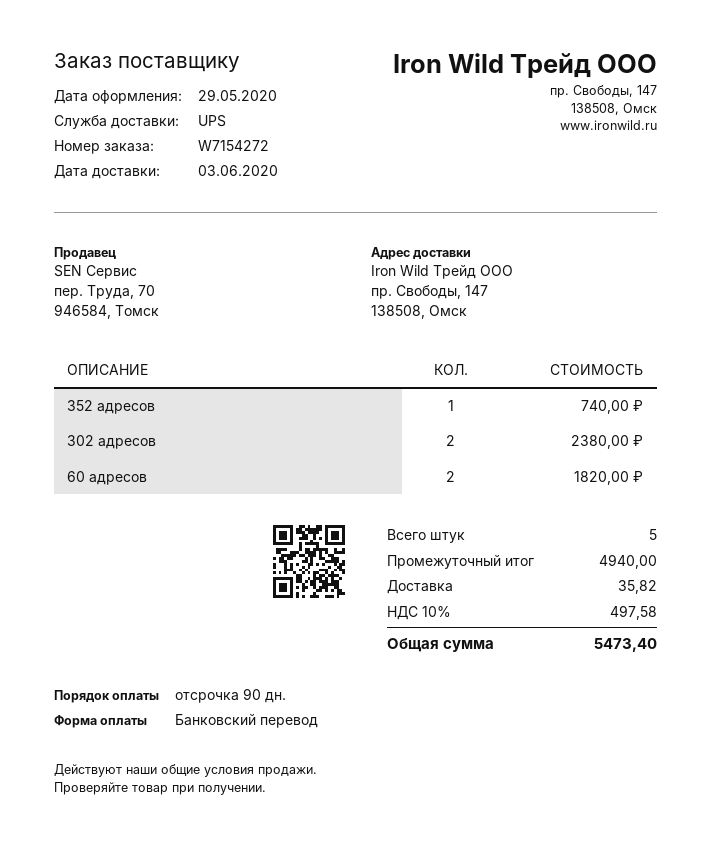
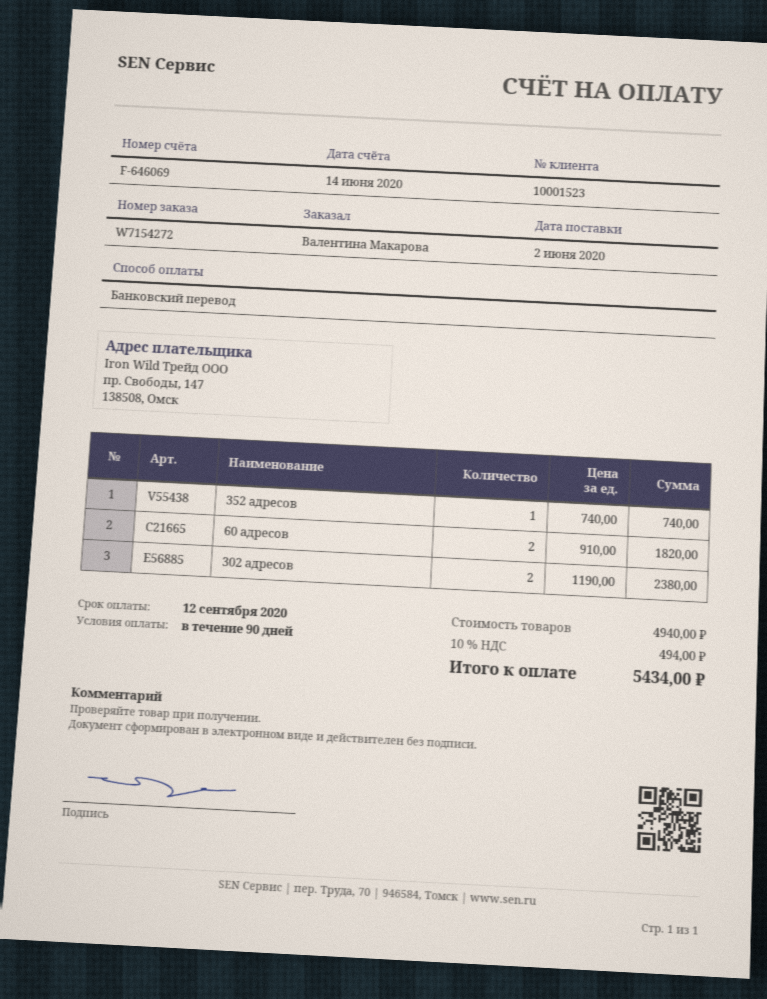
delivery date: 2020-06-03 -> 2020-06-02
shipping: 35.82 -> none
tax: 10% = 497.58 -> 10% = 494.00
total: 5473.40 -> 5434.00

